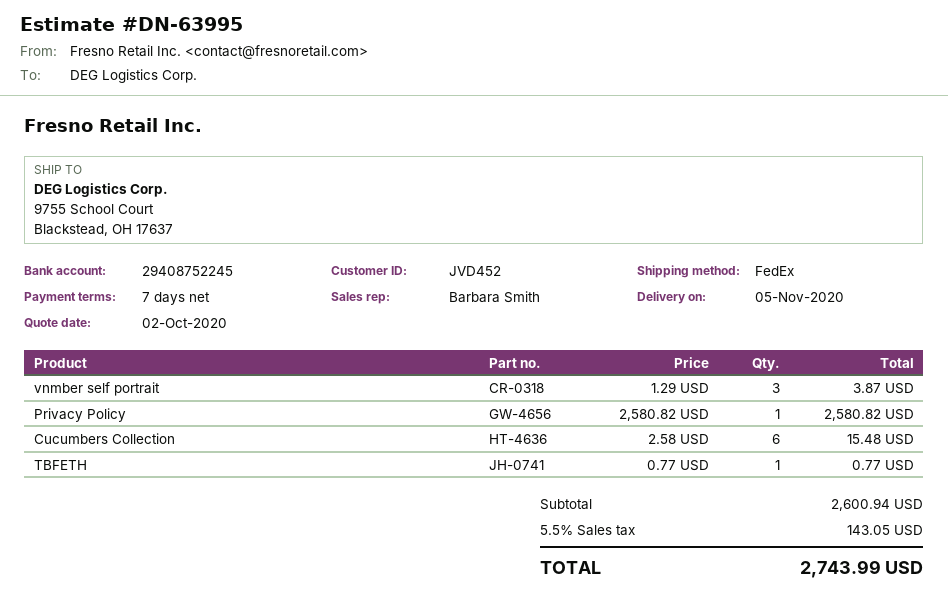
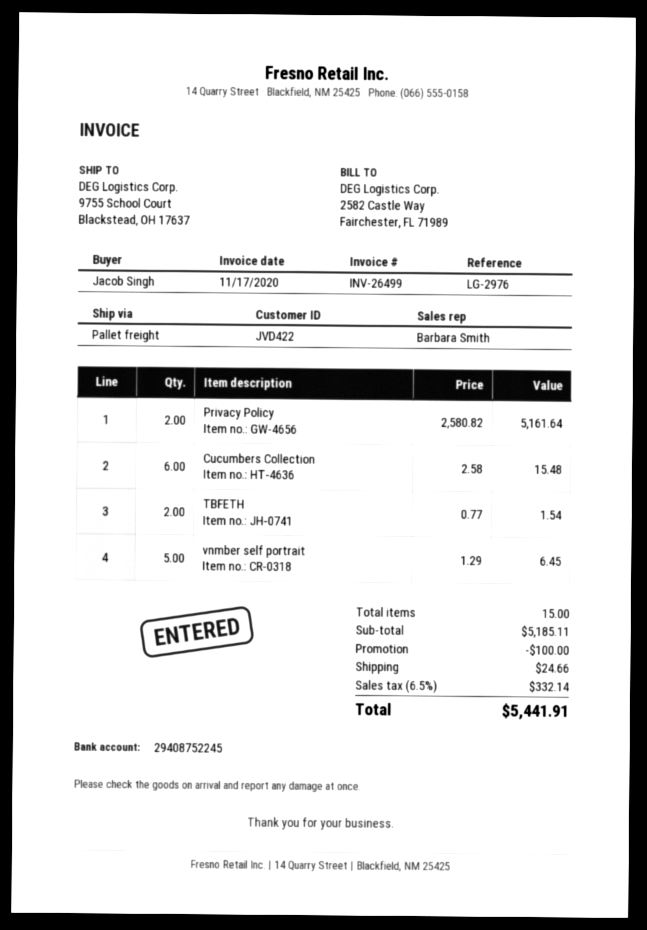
customer number: JVD452 -> JVD422
shipping method: FedEx -> pallet freight
vnmber self portrait: 3 x 1.29 = 3.87 -> 5 x 1.29 = 6.45
Privacy Policy: 1 x 2580.82 = 2580.82 -> 2 x 2580.82 = 5161.64
TBFETH: 1 x 0.77 = 0.77 -> 2 x 0.77 = 1.54
subtotal: 2600.94 -> 5185.11
discount: none -> 100.00
shipping: none -> 24.66
tax: 5.5% = 143.05 -> 6.5% = 332.14
total: 2743.99 -> 5441.91

